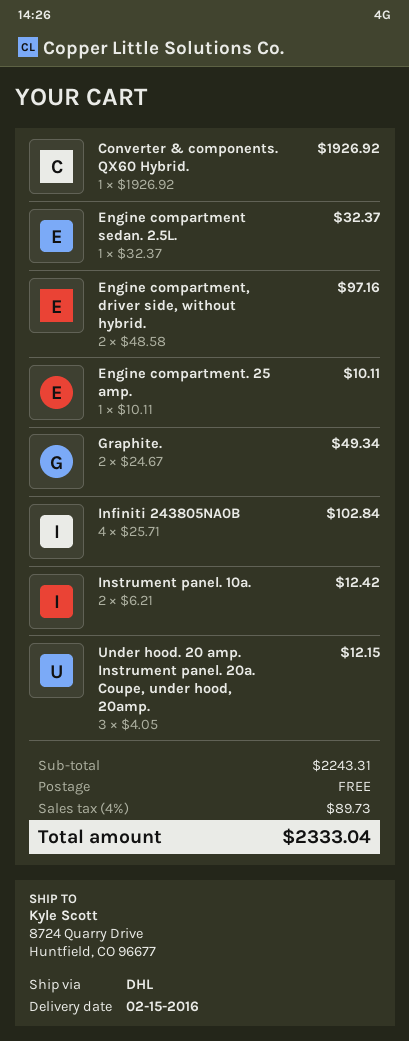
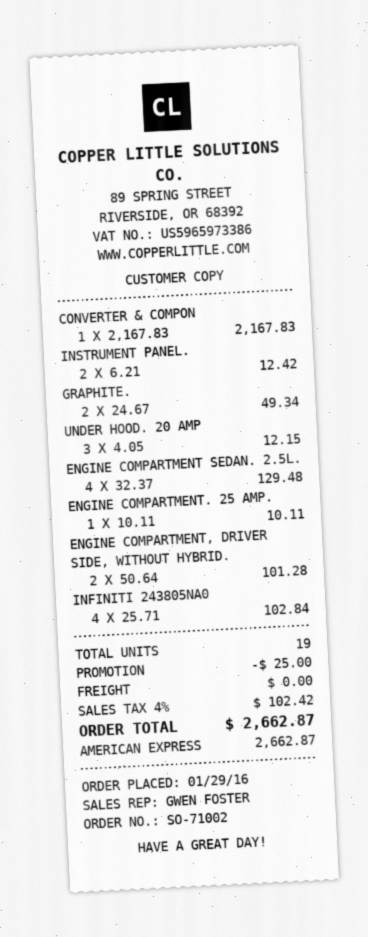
Converter & components. QX60 Hybrid.: 1 x 1926.92 = 1926.92 -> 1 x 2167.83 = 2167.83
Engine compartment sedan. 2.5L.: 1 x 32.37 = 32.37 -> 4 x 32.37 = 129.48
Engine compartment, driver side, without hybrid.: 2 x 48.58 = 97.16 -> 2 x 50.64 = 101.28
discount: none -> 25.00
tax: 4% = 89.73 -> 4% = 102.42
total: 2333.04 -> 2662.87

